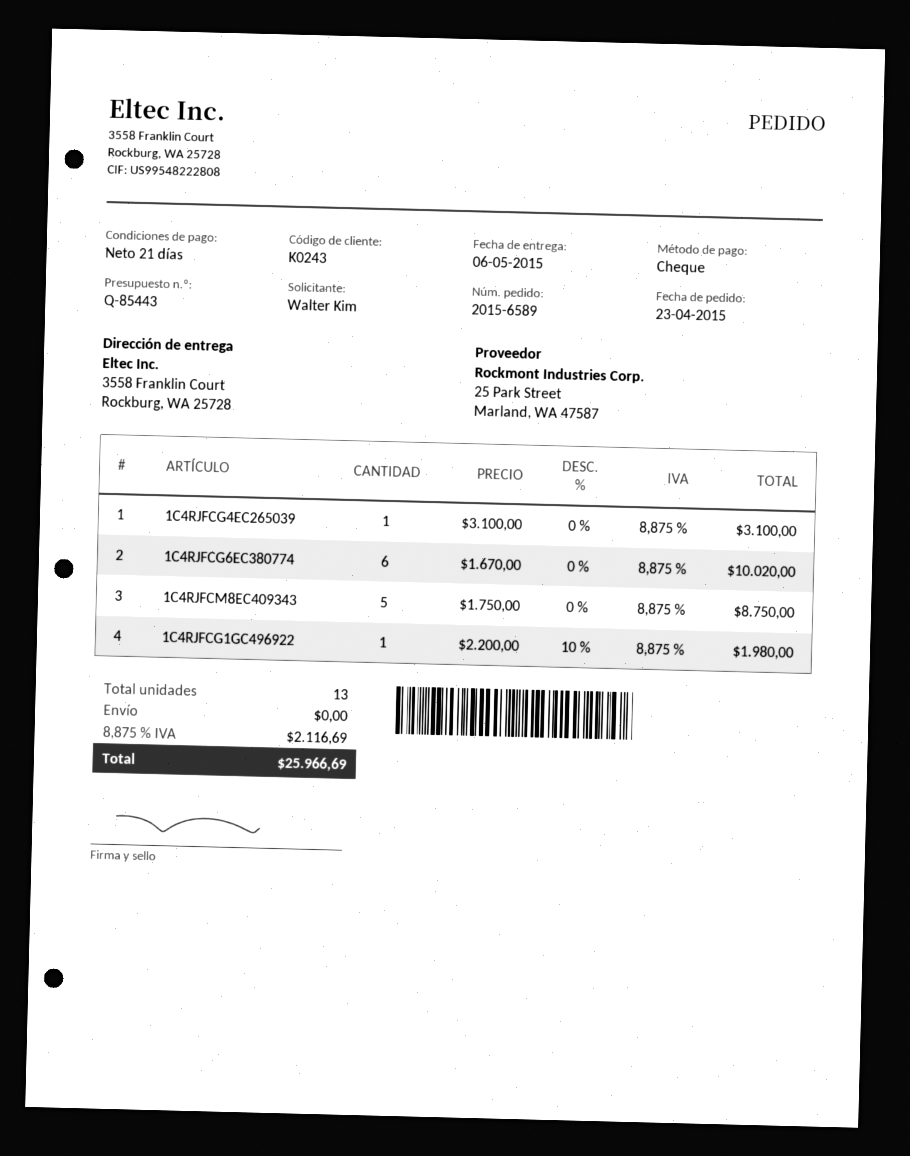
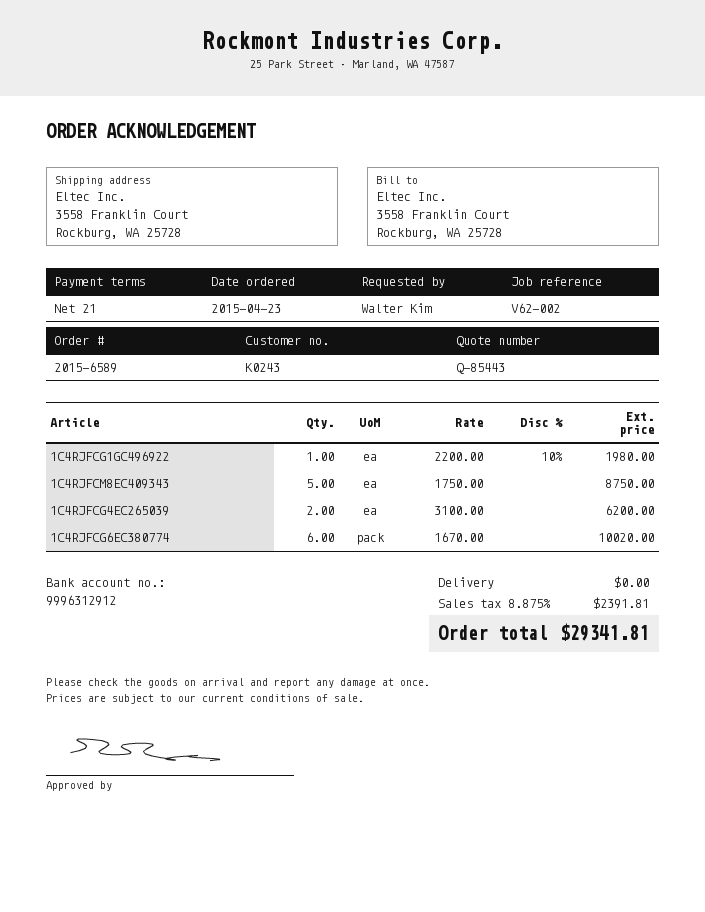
1C4RJFCG4EC265039: 1 x 3100.00 = 3100.00 -> 2 x 3100.00 = 6200.00
tax: 8.875% = 2116.69 -> 8.875% = 2391.81
total: 25966.69 -> 29341.81

